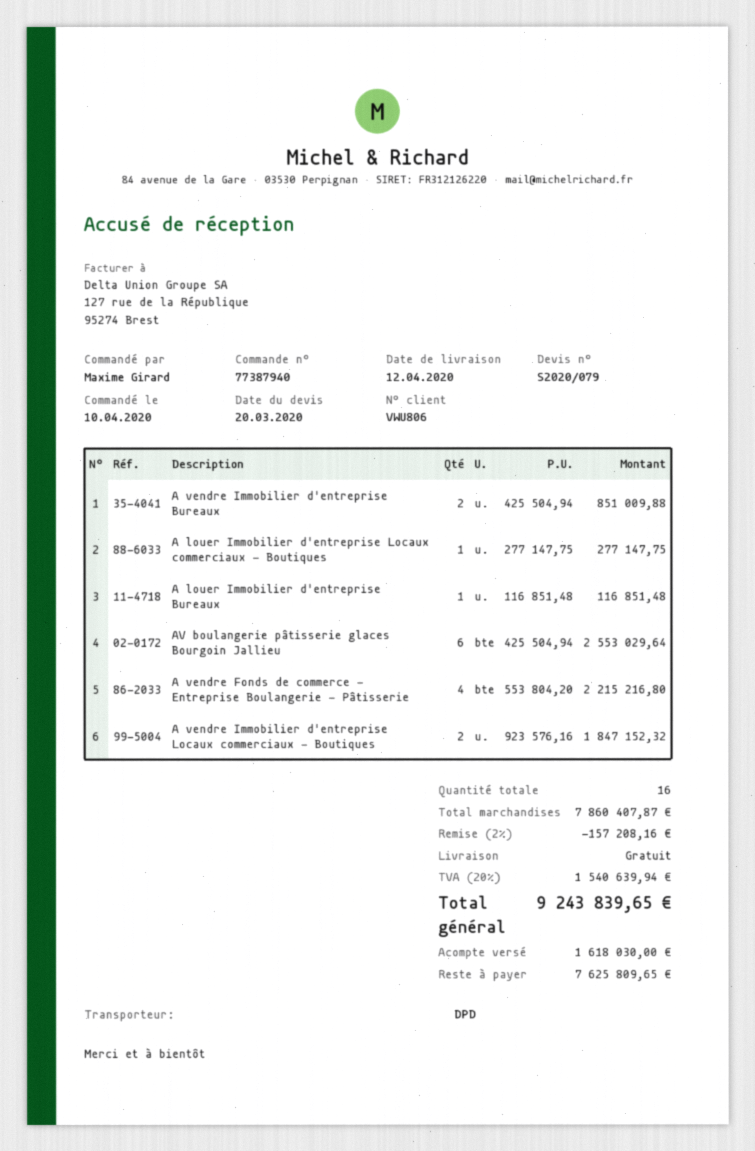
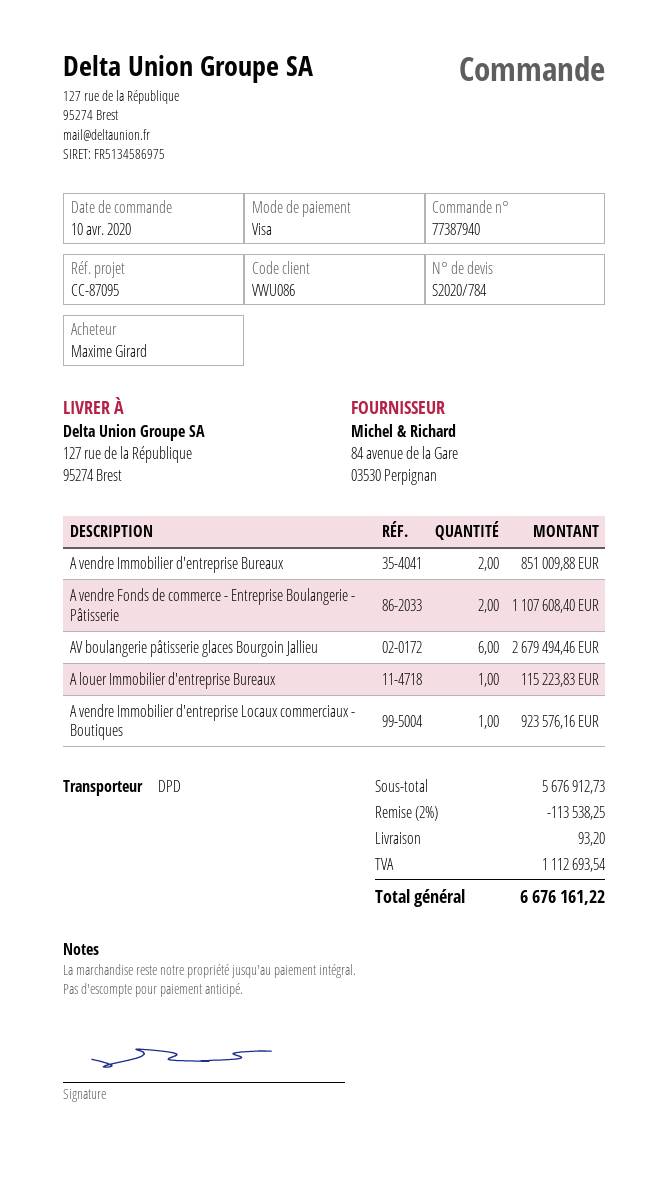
quote number: S2020/079 -> S2020/784
customer number: VWU806 -> VWU086
A louer Immobilier d'entreprise Locaux commerciaux - Boutiques: 1 for 277147.75 -> none
A louer Immobilier d'entreprise Bureaux: 1 for 116851.48 -> 1 for 115223.83
AV boulangerie pâtisserie glaces Bourgoin Jallieu: 6 for 2553029.64 -> 6 for 2679494.46
A vendre Fonds de commerce - Entreprise Boulangerie - Pâtisserie: 4 for 2215216.80 -> 2 for 1107608.40
A vendre Immobilier d'entreprise Locaux commerciaux - Boutiques: 2 for 1847152.32 -> 1 for 923576.16
subtotal: 7860407.87 -> 5676912.73
discount: 2% = 157208.16 -> 2% = 113538.25
shipping: 0.00 -> 93.20
tax: 1540639.94 -> 1112693.54
total: 9243839.65 -> 6676161.22

